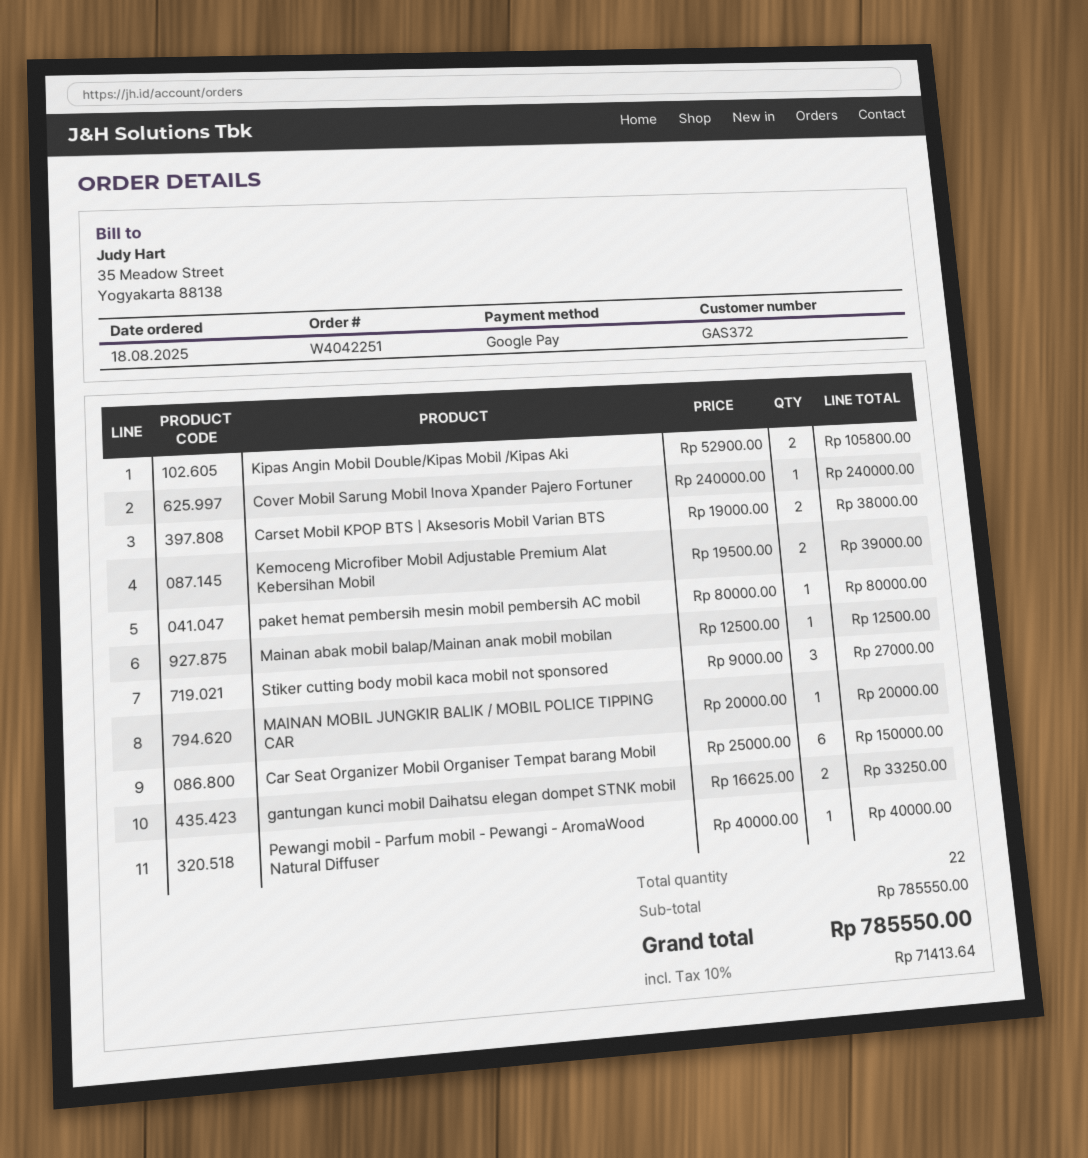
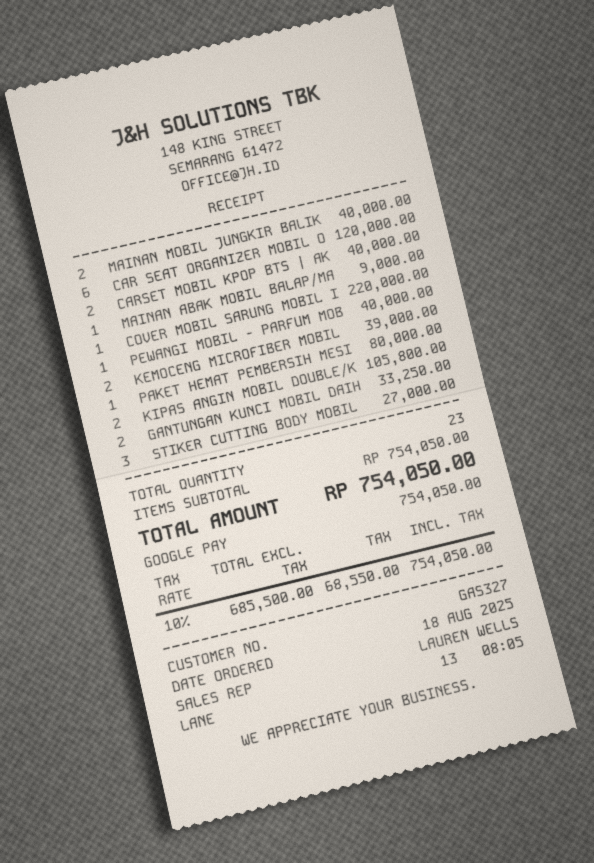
customer number: GAS372 -> GAS327
Cover Mobil Sarung Mobil Inova Xpander Pajero Fortuner: 1 for 240000.00 -> 1 for 220000.00
Carset Mobil KPOP BTS | Aksesoris Mobil Varian BTS: 2 for 38000.00 -> 2 for 40000.00
Mainan abak mobil balap/Mainan anak mobil mobilan: 1 for 12500.00 -> 1 for 9000.00
MAINAN MOBIL JUNGKIR BALIK / MOBIL POLICE TIPPING CAR: 1 for 20000.00 -> 2 for 40000.00
Car Seat Organizer Mobil Organiser Tempat barang Mobil: 6 for 150000.00 -> 6 for 120000.00
total quantity: 22 -> 23
subtotal: 785550.00 -> 754050.00
tax: 10% = 71413.64 -> 10% = 68550.00
total: 785550.00 -> 754050.00

